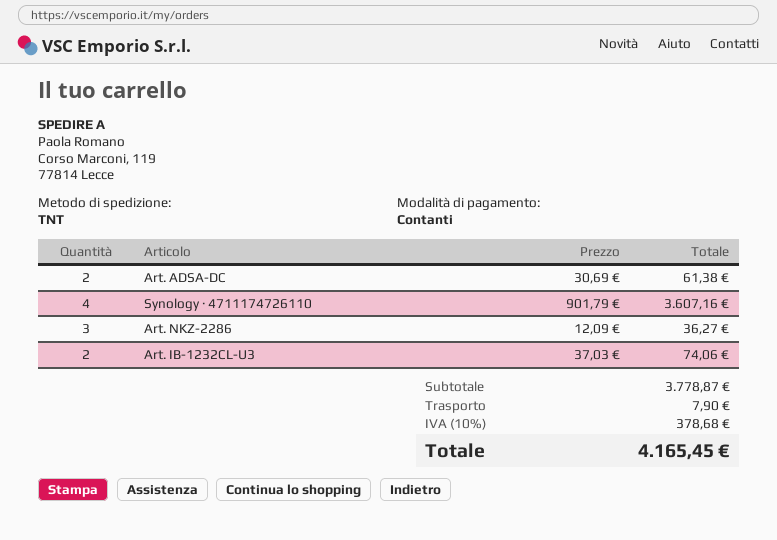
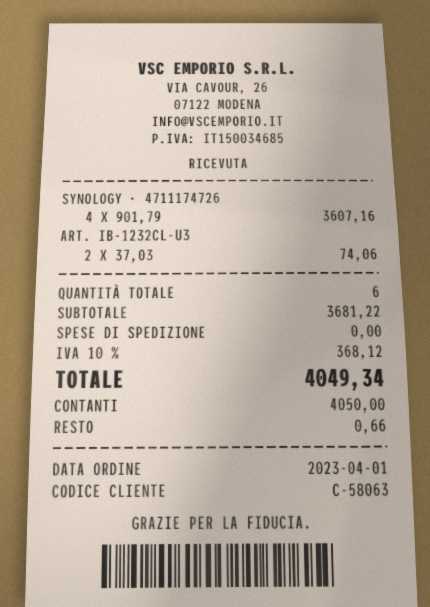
Art. ADSA-DC: 2 x 30.69 = 61.38 -> none
Art. NKZ-2286: 3 x 12.09 = 36.27 -> none
subtotal: 3778.87 -> 3681.22
shipping: 7.90 -> 0.00
tax: 10% = 378.68 -> 10% = 368.12
total: 4165.45 -> 4049.34

